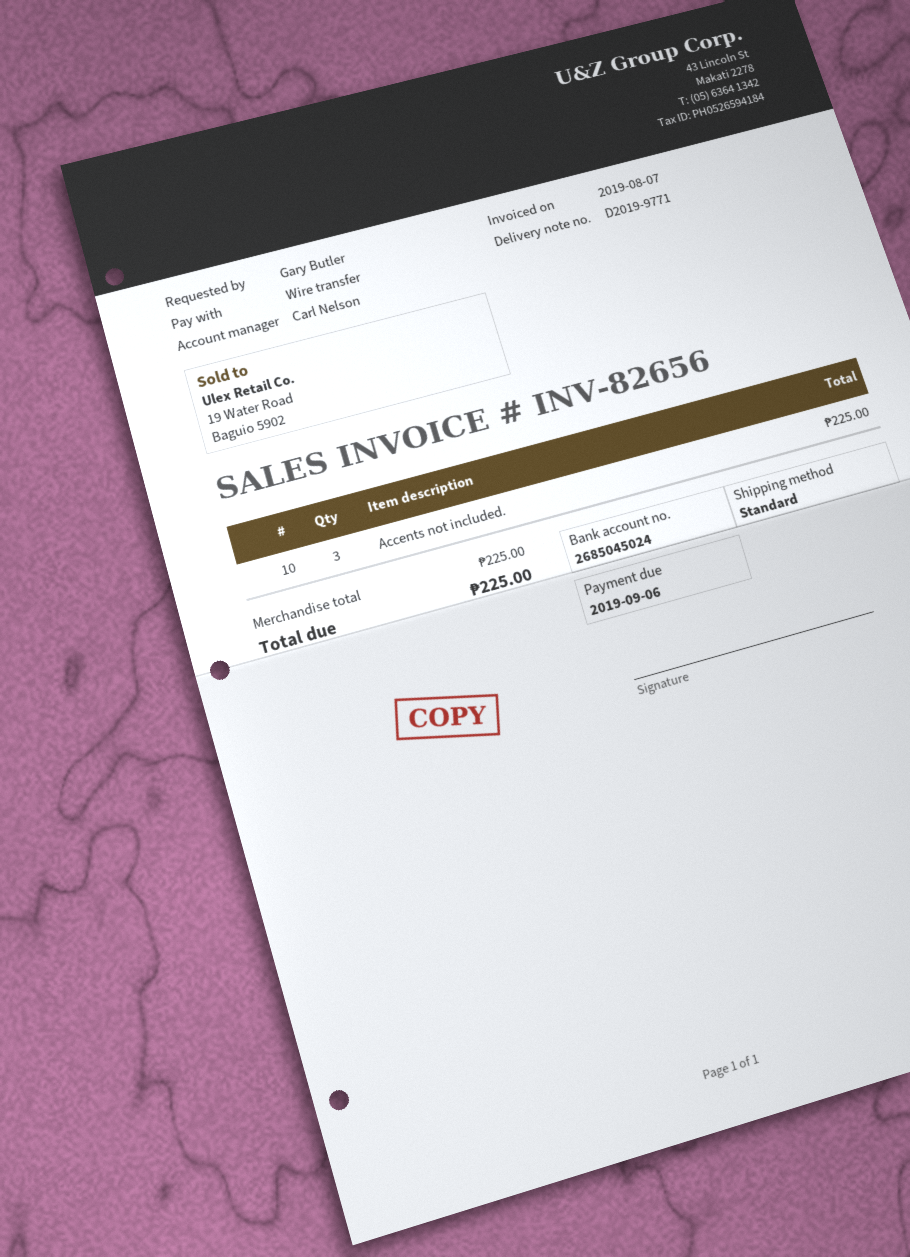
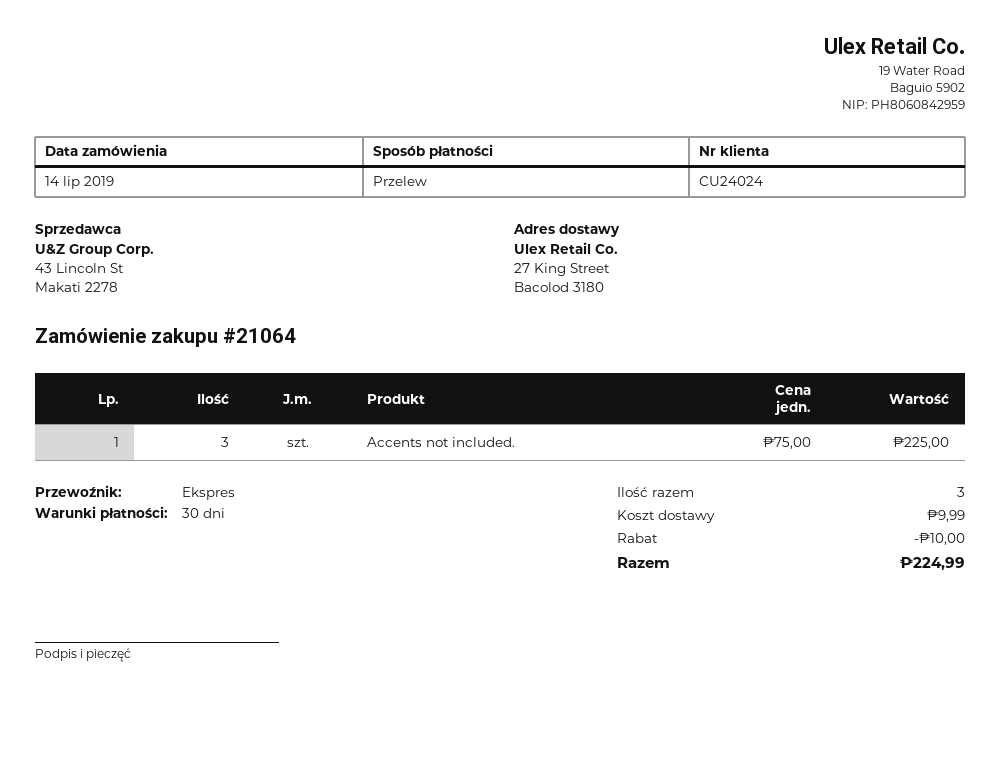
shipping method: standard -> express
discount: none -> 10.00
shipping: none -> 9.99
total: 225.00 -> 224.99

